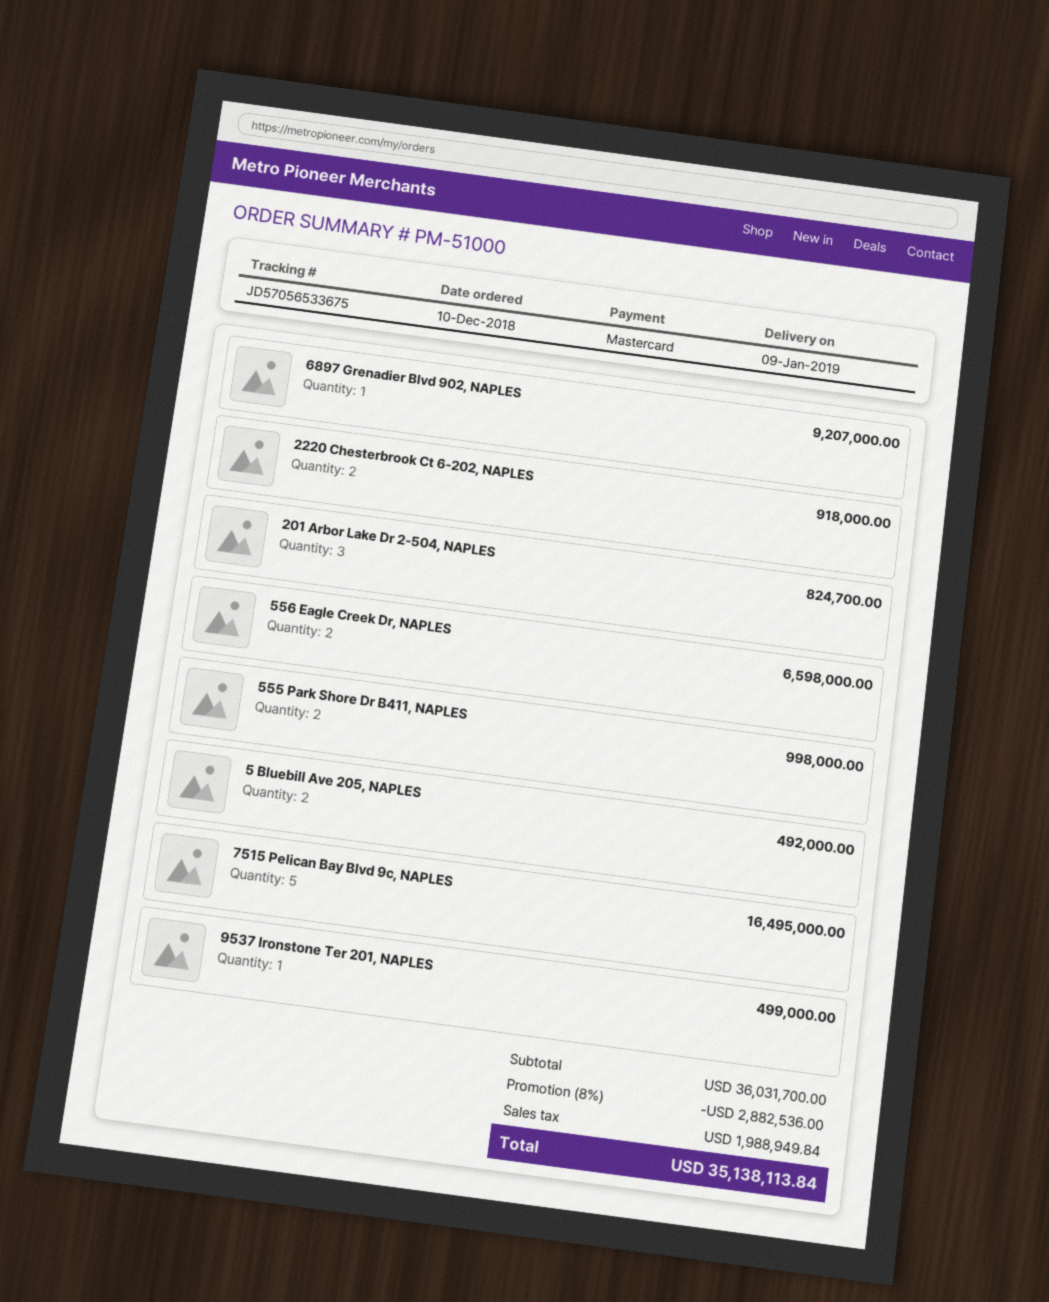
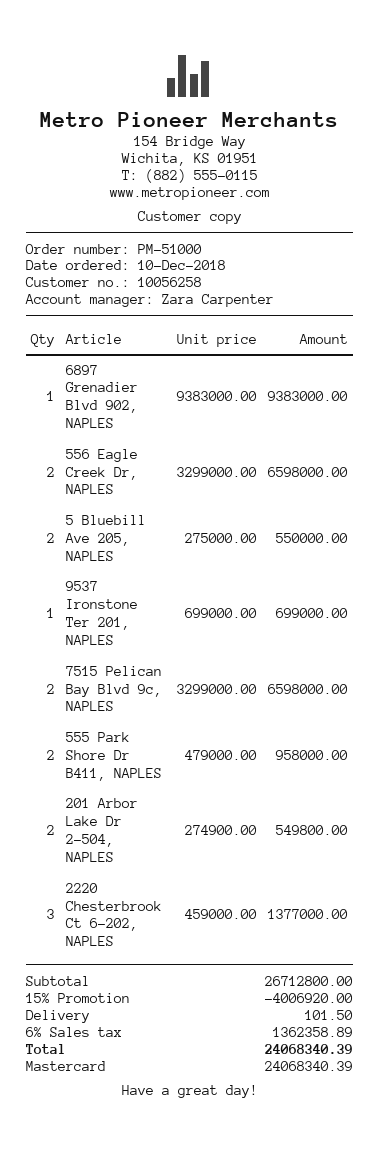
6897 Grenadier Blvd 902, NAPLES: 1 for 9207000.00 -> 1 for 9383000.00
2220 Chesterbrook Ct 6-202, NAPLES: 2 for 918000.00 -> 3 for 1377000.00
201 Arbor Lake Dr 2-504, NAPLES: 3 for 824700.00 -> 2 for 549800.00
555 Park Shore Dr B411, NAPLES: 2 for 998000.00 -> 2 for 958000.00
5 Bluebill Ave 205, NAPLES: 2 for 492000.00 -> 2 for 550000.00
7515 Pelican Bay Blvd 9c, NAPLES: 5 for 16495000.00 -> 2 for 6598000.00
9537 Ironstone Ter 201, NAPLES: 1 for 499000.00 -> 1 for 699000.00
subtotal: 36031700.00 -> 26712800.00
discount: 8% = 2882536.00 -> 15% = 4006920.00
shipping: none -> 101.50
tax: 1988949.84 -> 1362358.89
total: 35138113.84 -> 24068340.39

